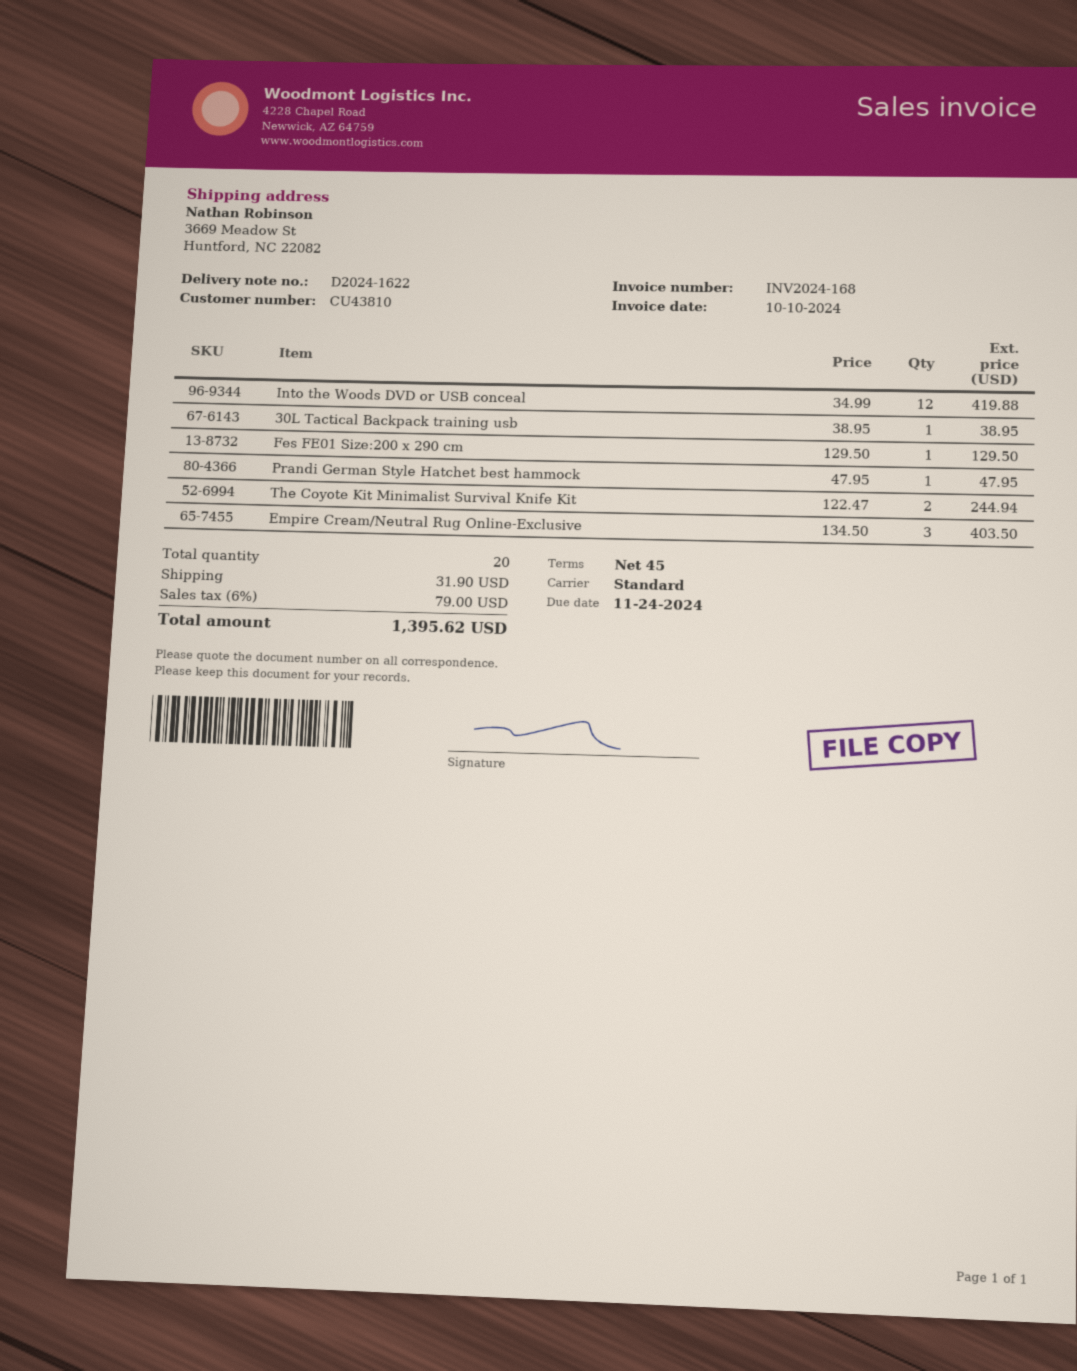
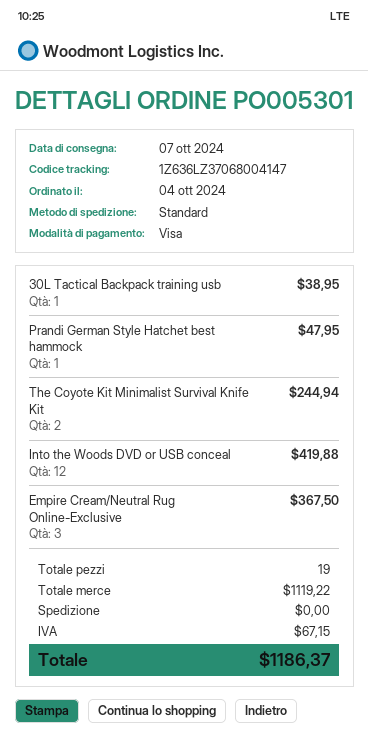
Fes FE01 Size:200 x 290 cm: 1 for 129.50 -> none
Empire Cream/Neutral Rug Online-Exclusive: 3 for 403.50 -> 3 for 367.50
total quantity: 20 -> 19
shipping: 31.90 -> 0.00
tax: 79.00 -> 67.15
total: 1395.62 -> 1186.37

